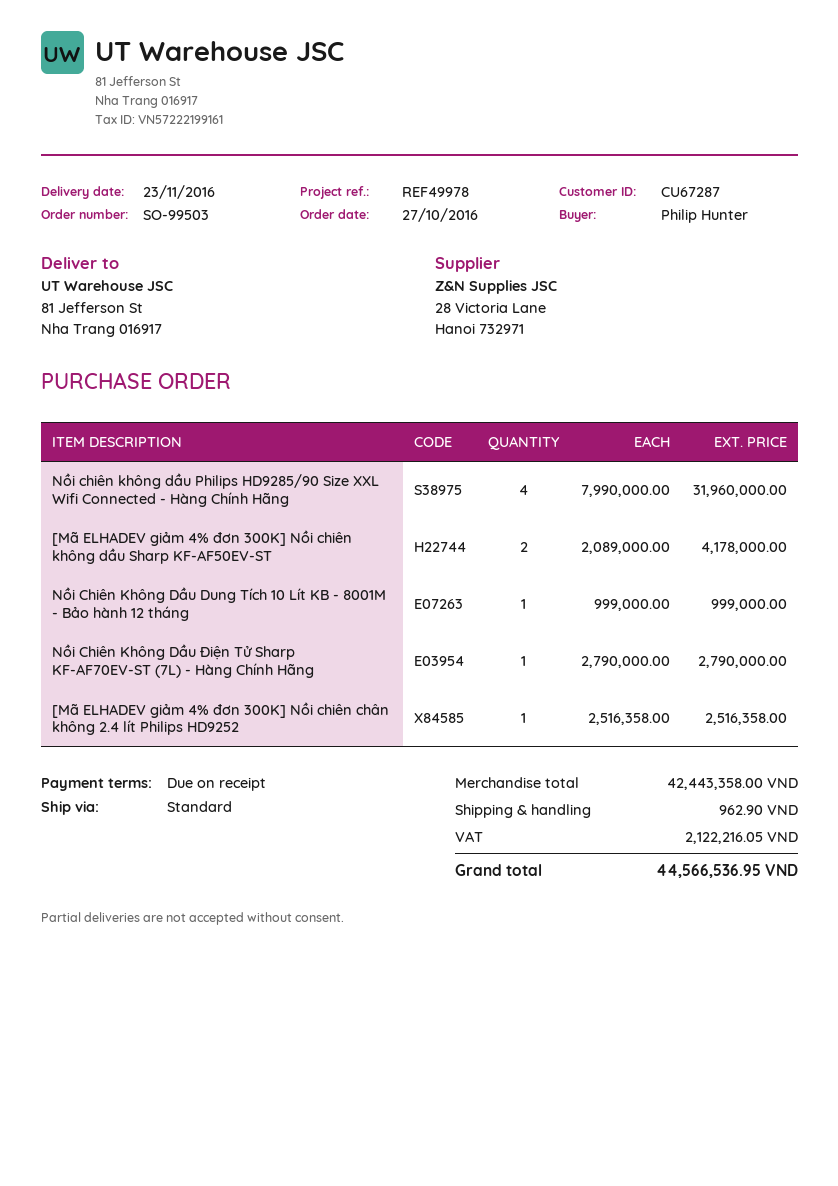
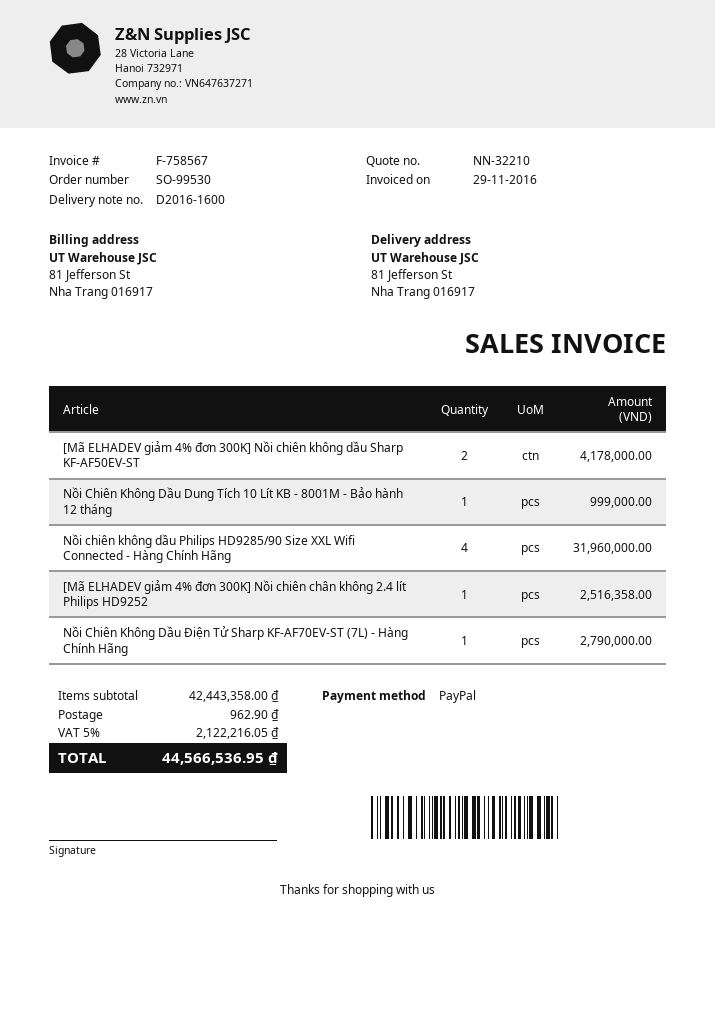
order number: SO-99503 -> SO-99530

